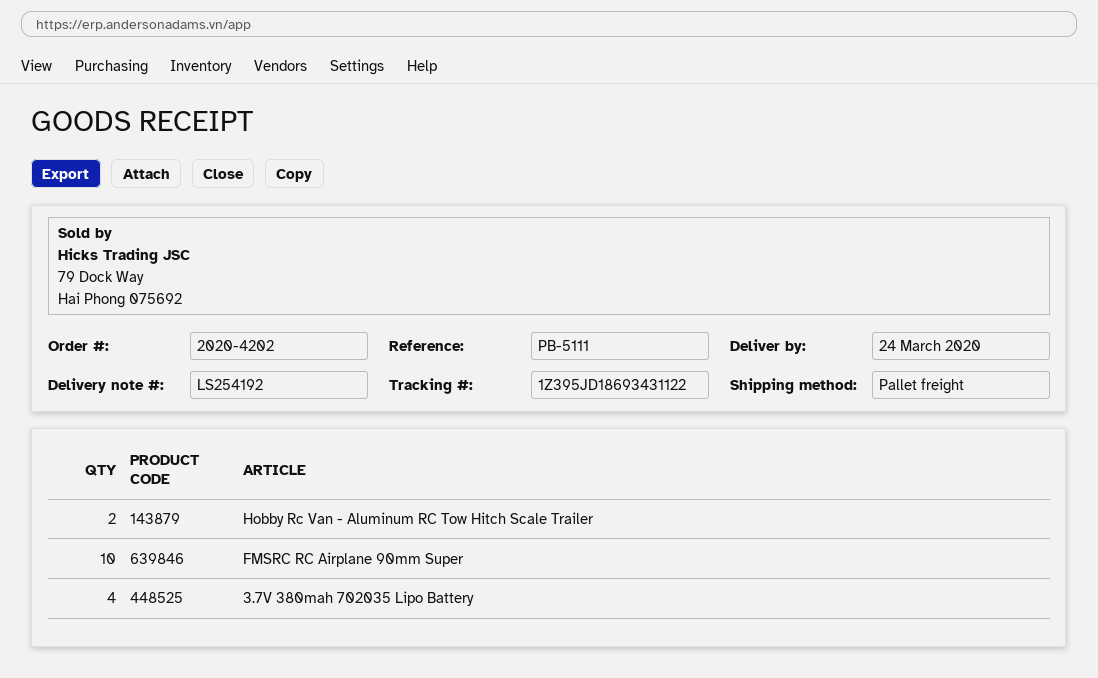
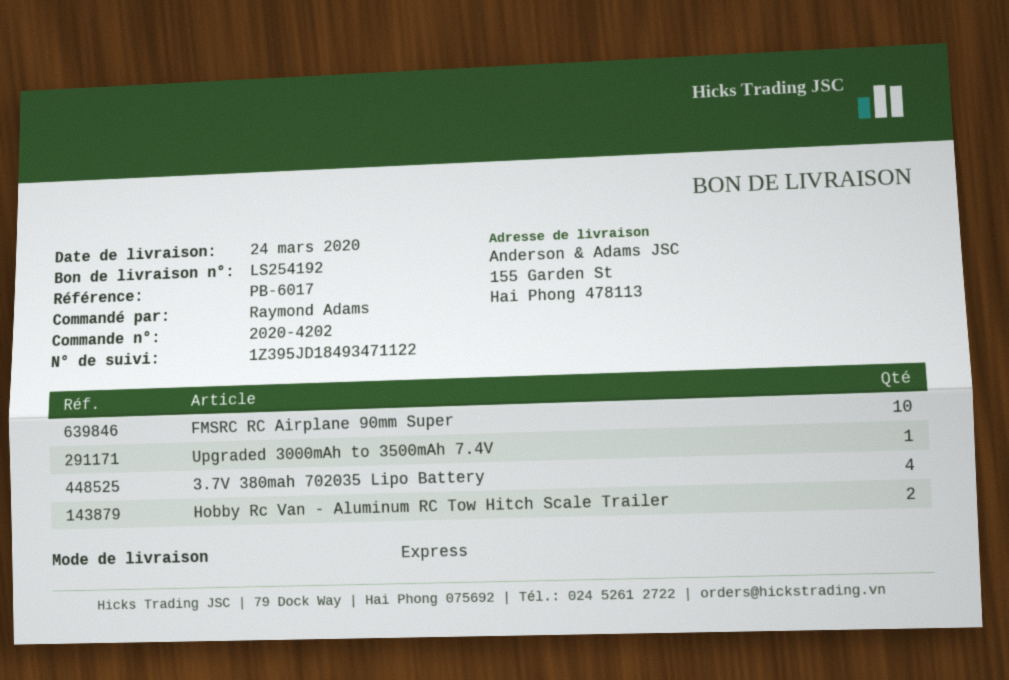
reference: PB-5111 -> PB-6017
shipping method: pallet freight -> express
tracking number: 1Z395JD18693431122 -> 1Z395JD18493471122
Upgraded 3000mAh to 3500mAh 7.4V: none -> 1

